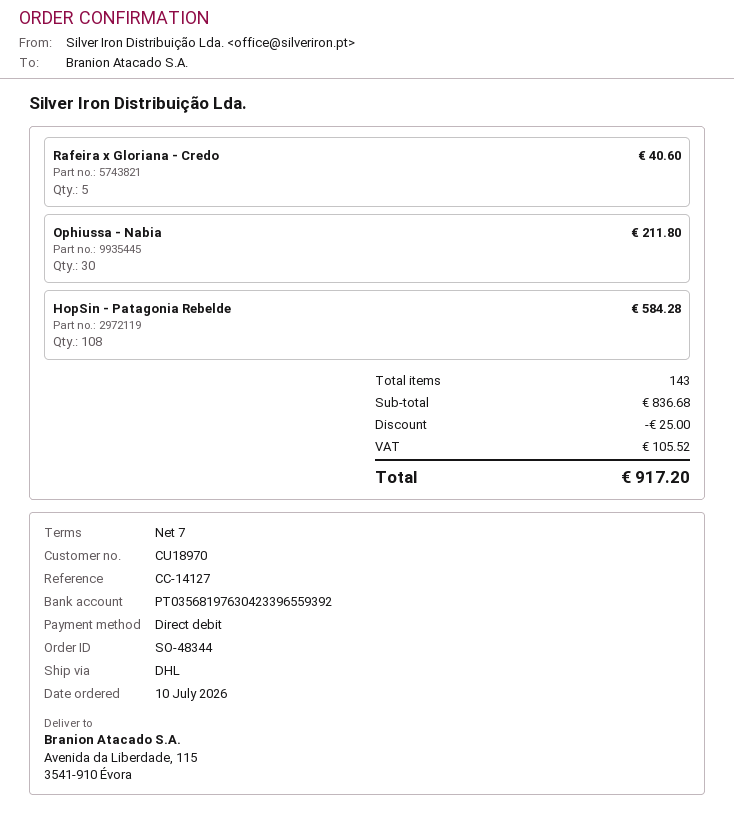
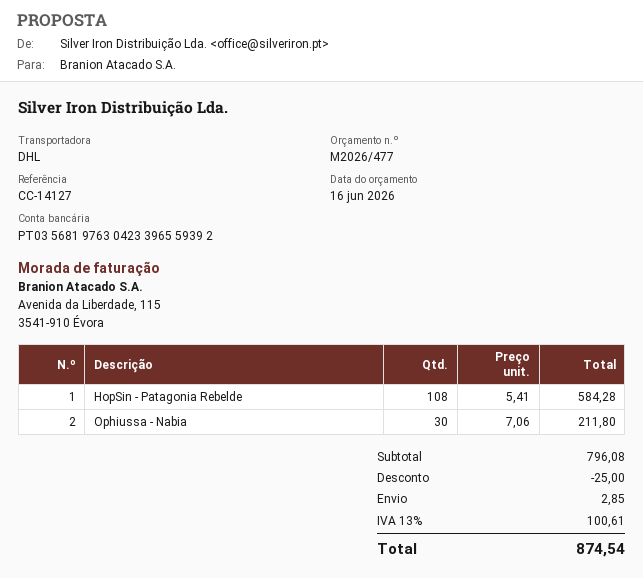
Rafeira x Gloriana - Credo: 5 for 40.60 -> none
subtotal: 836.68 -> 796.08
shipping: none -> 2.85
tax: 105.52 -> 100.61
total: 917.20 -> 874.54

